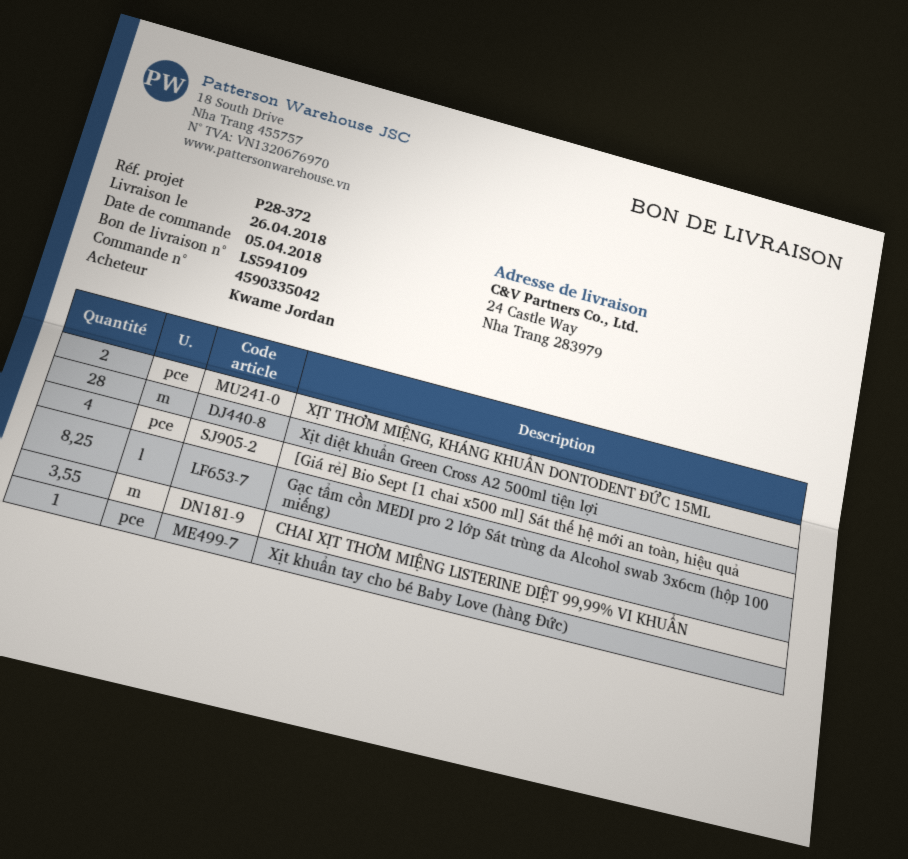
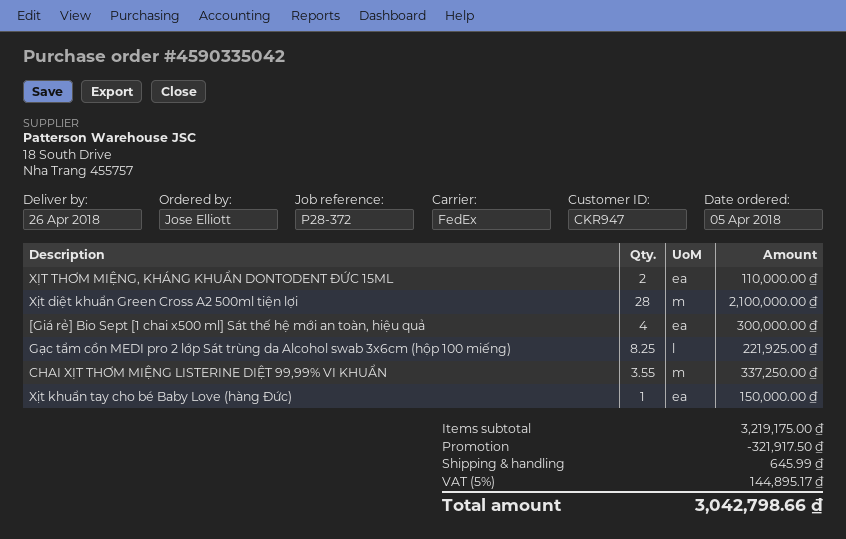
ordered by: Kwame Jordan -> Jose Elliott

